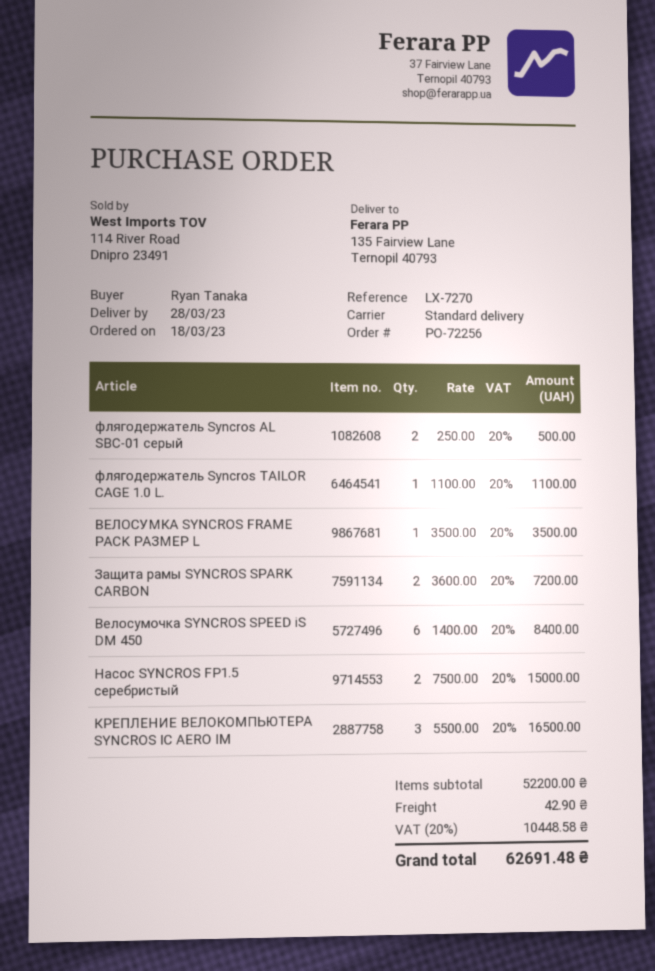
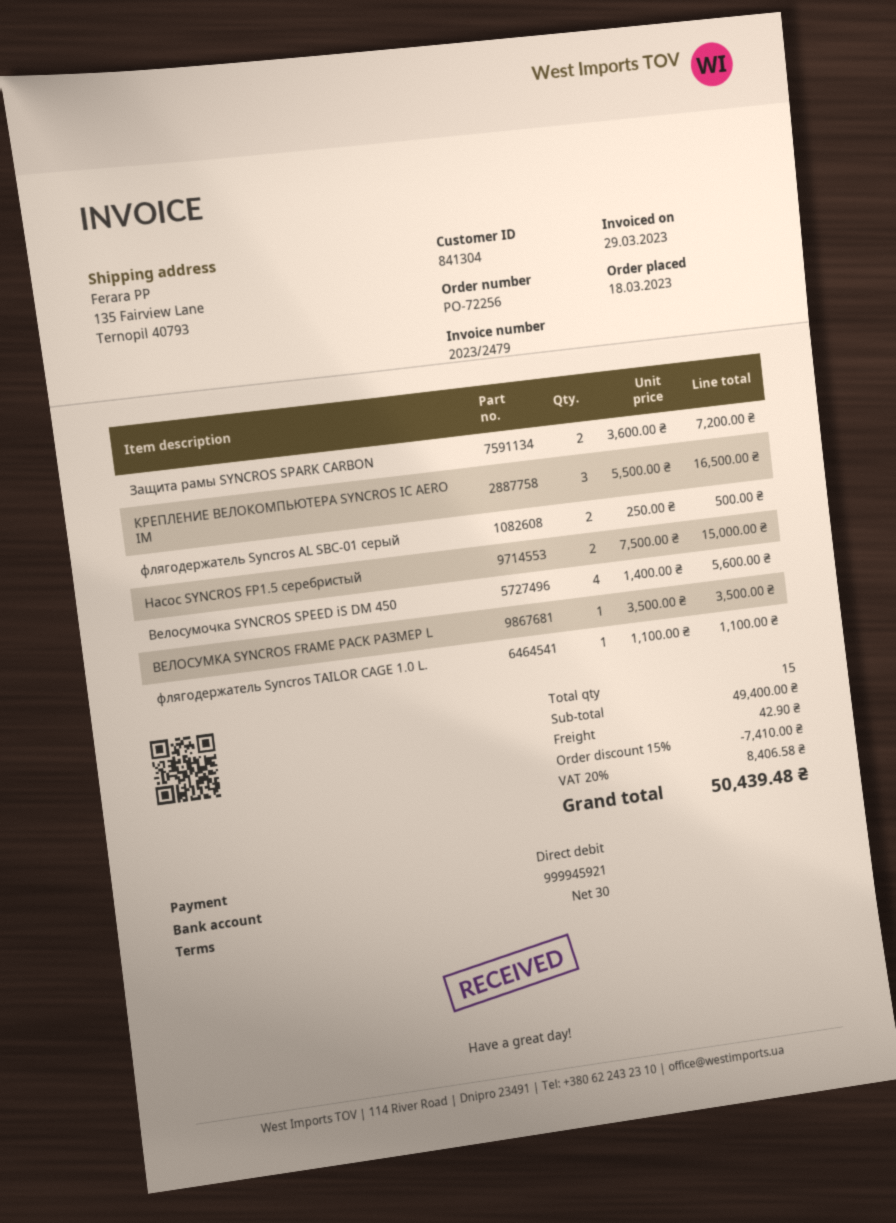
Велосумочка SYNCROS SPEED iS DM 450: 6 x 1400.00 = 8400.00 -> 4 x 1400.00 = 5600.00
subtotal: 52200.00 -> 49400.00
discount: none -> 15% = 7410.00
tax: 20% = 10448.58 -> 20% = 8406.58
total: 62691.48 -> 50439.48

